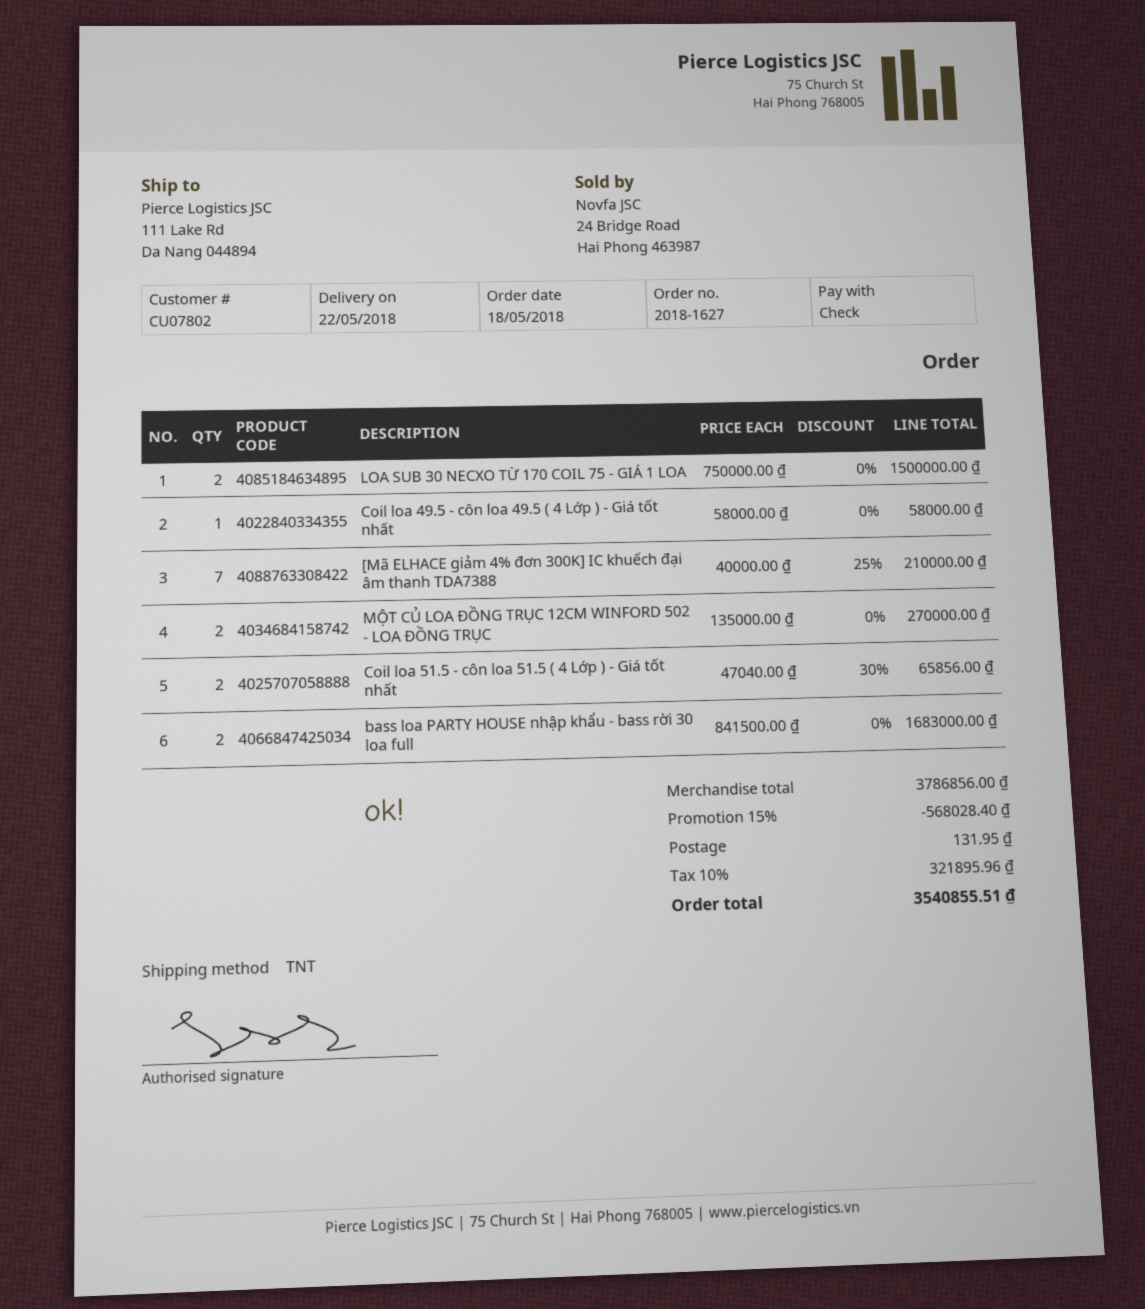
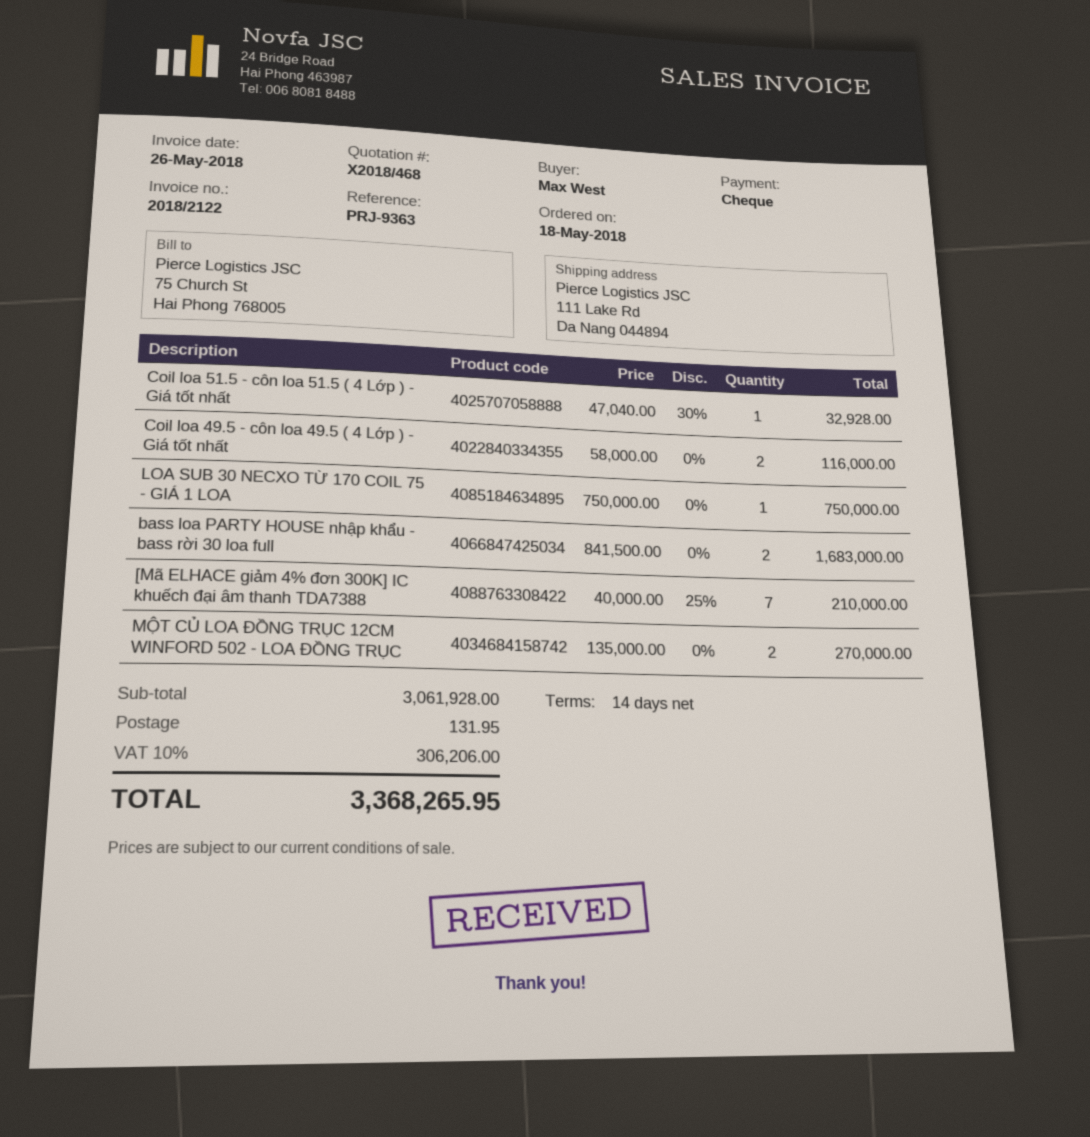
LOA SUB 30 NECXO TỪ 170 COIL 75 - GIÁ 1 LOA: 2 x 750000.00 = 1500000.00 -> 1 x 750000.00 = 750000.00
Coil loa 49.5 - côn loa 49.5 ( 4 Lớp ) - Giá tốt nhất: 1 x 58000.00 = 58000.00 -> 2 x 58000.00 = 116000.00
Coil loa 51.5 - côn loa 51.5 ( 4 Lớp ) - Giá tốt nhất: 2 x 47040.00 - 30% = 65856.00 -> 1 x 47040.00 - 30% = 32928.00
subtotal: 3786856.00 -> 3061928.00
discount: 15% = 568028.40 -> none
tax: 10% = 321895.96 -> 10% = 306206.00
total: 3540855.51 -> 3368265.95

